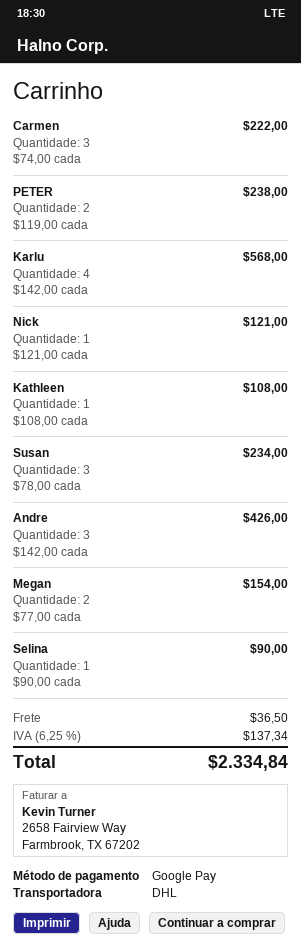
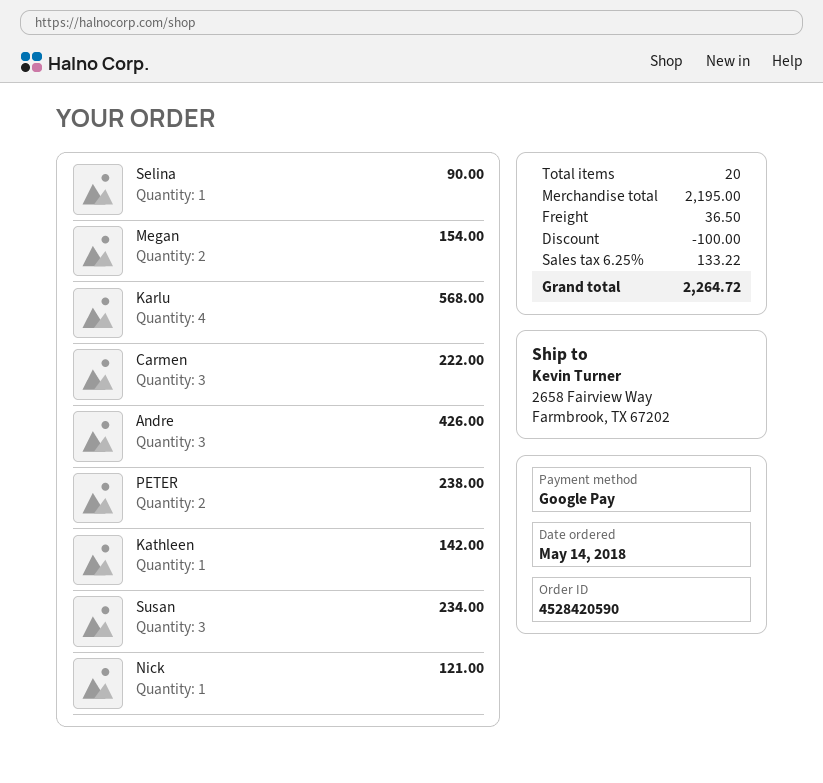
Kathleen: 1 for 108.00 -> 1 for 142.00
discount: none -> 100.00
tax: 6.25% = 137.34 -> 6.25% = 133.22
total: 2334.84 -> 2264.72

